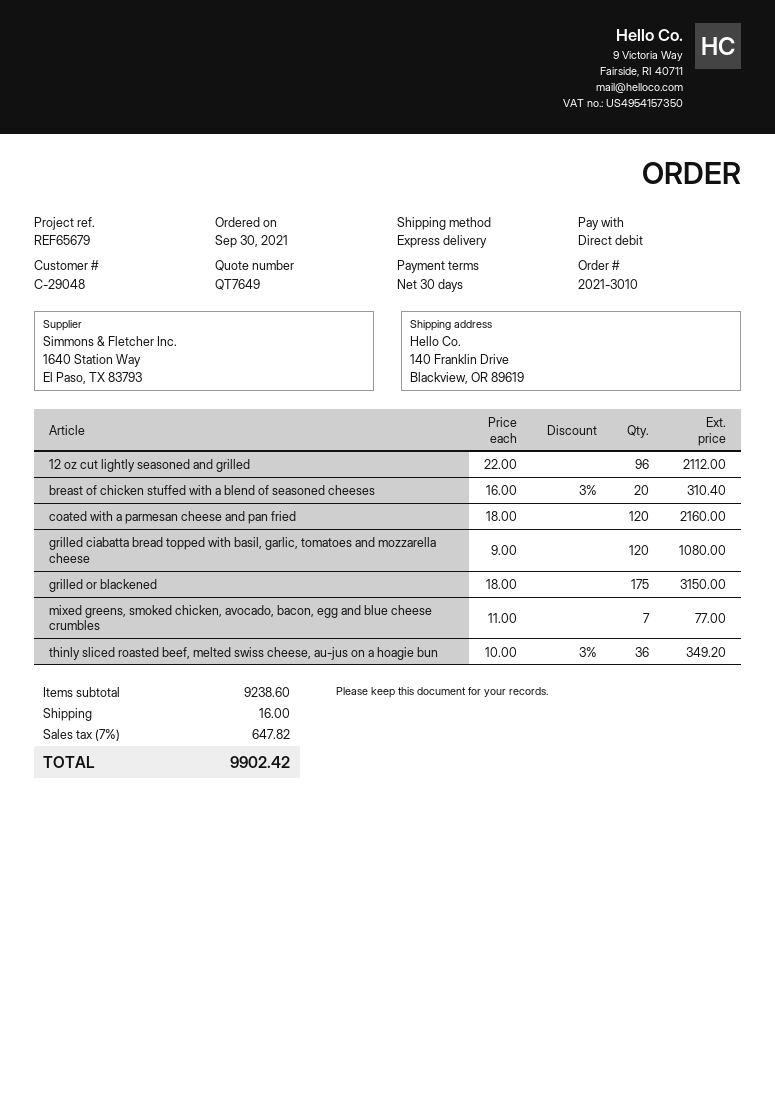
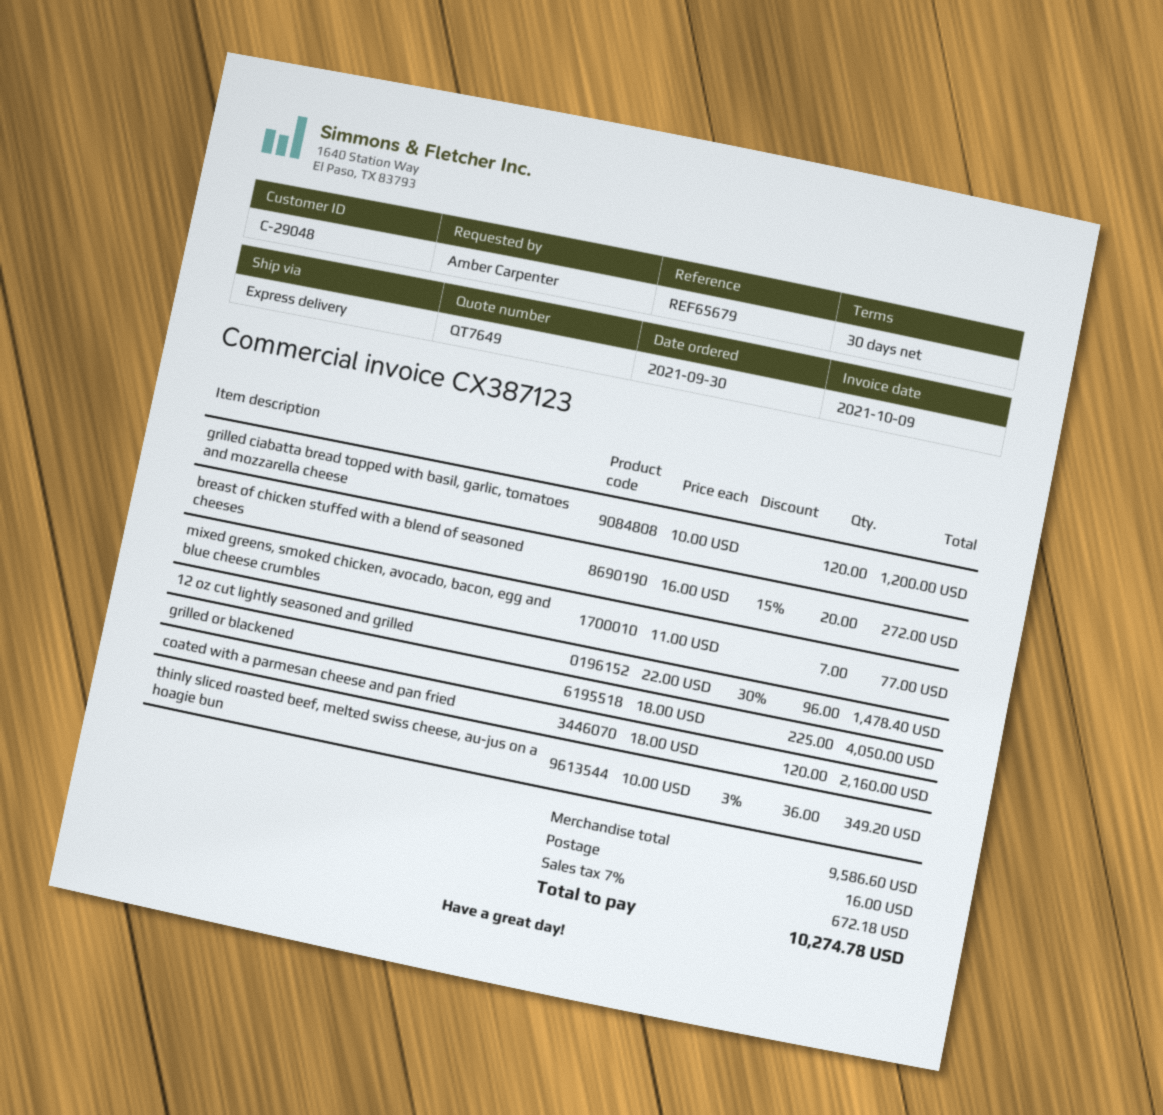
12 oz cut lightly seasoned and grilled: 96 x 22.00 = 2112.00 -> 96 x 22.00 - 30% = 1478.40
breast of chicken stuffed with a blend of seasoned cheeses: 20 x 16.00 - 3% = 310.40 -> 20 x 16.00 - 15% = 272.00
grilled ciabatta bread topped with basil, garlic, tomatoes and mozzarella cheese: 120 x 9.00 = 1080.00 -> 120 x 10.00 = 1200.00
grilled or blackened: 175 x 18.00 = 3150.00 -> 225 x 18.00 = 4050.00
subtotal: 9238.60 -> 9586.60
tax: 7% = 647.82 -> 7% = 672.18
total: 9902.42 -> 10274.78

